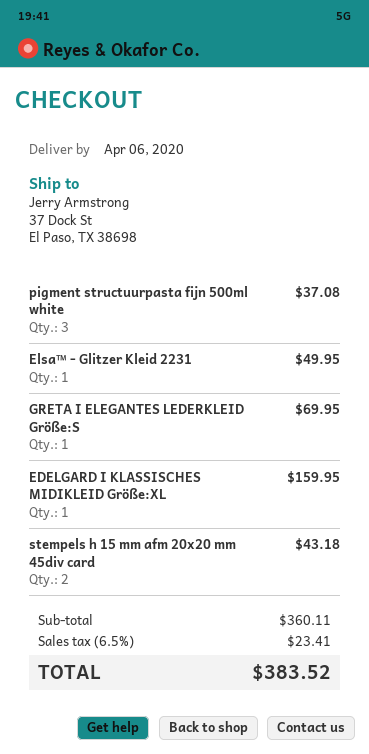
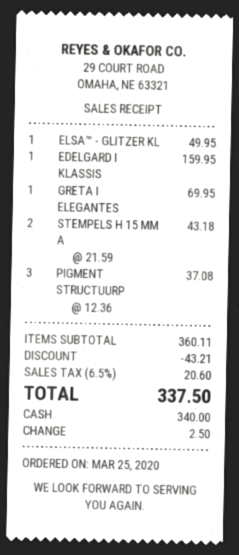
discount: none -> 43.21
tax: 6.5% = 23.41 -> 6.5% = 20.60
total: 383.52 -> 337.50

